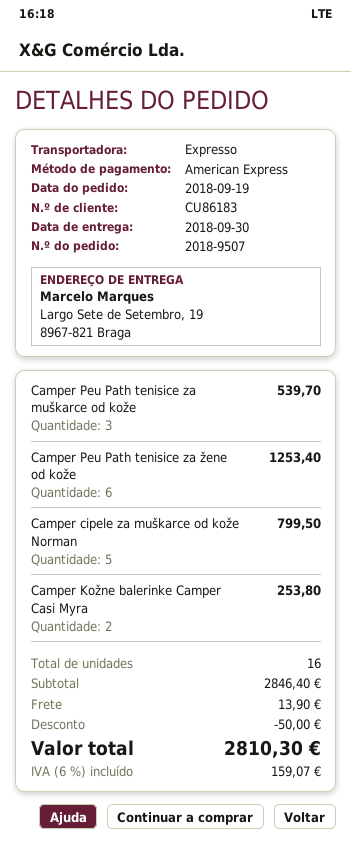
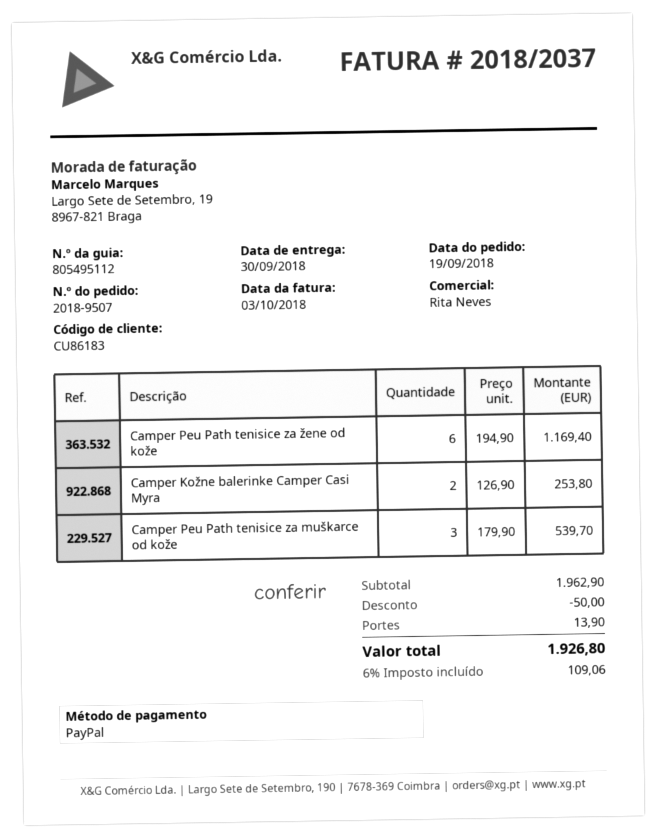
payment method: American Express -> PayPal
Camper Peu Path tenisice za žene od kože: 6 for 1253.40 -> 6 for 1169.40
Camper cipele za muškarce od kože Norman: 5 for 799.50 -> none
subtotal: 2846.40 -> 1962.90
tax: 6% = 159.07 -> 6% = 109.06
total: 2810.30 -> 1926.80

